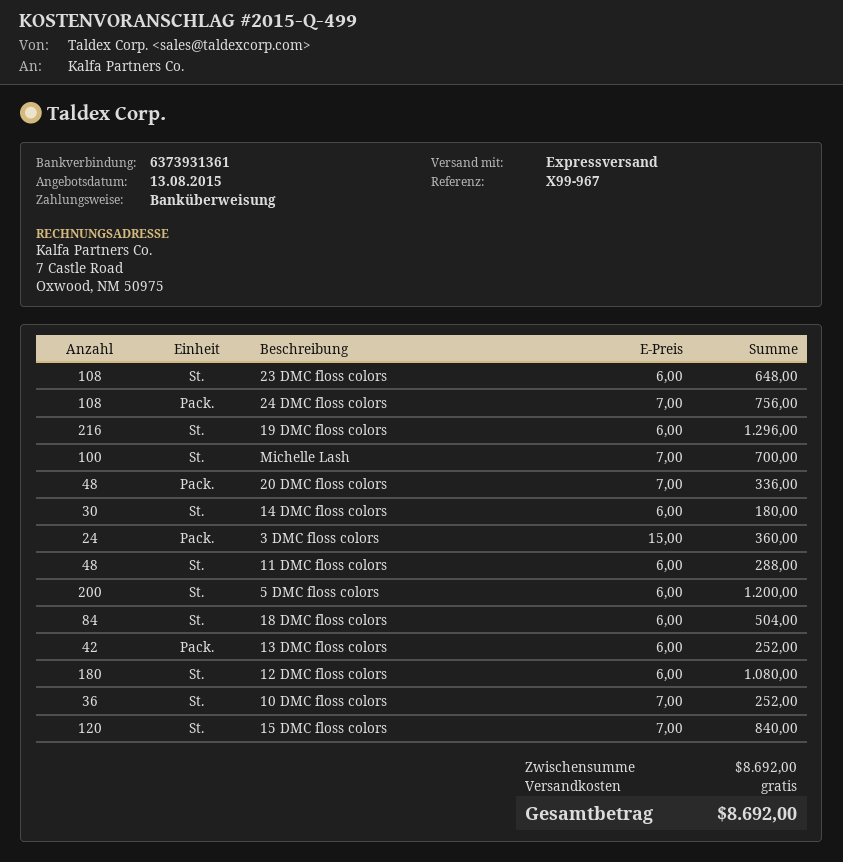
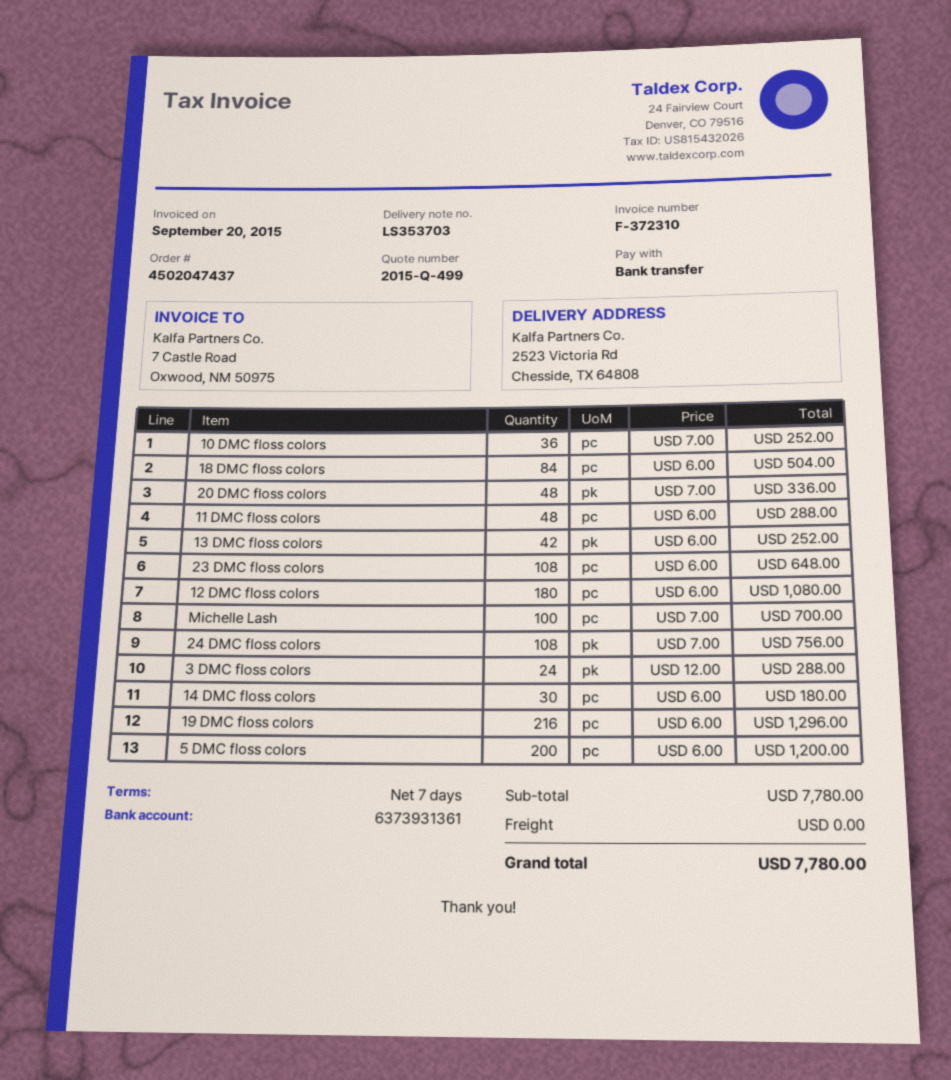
3 DMC floss colors: 24 x 15.00 = 360.00 -> 24 x 12.00 = 288.00
15 DMC floss colors: 120 x 7.00 = 840.00 -> none
subtotal: 8692.00 -> 7780.00
total: 8692.00 -> 7780.00

